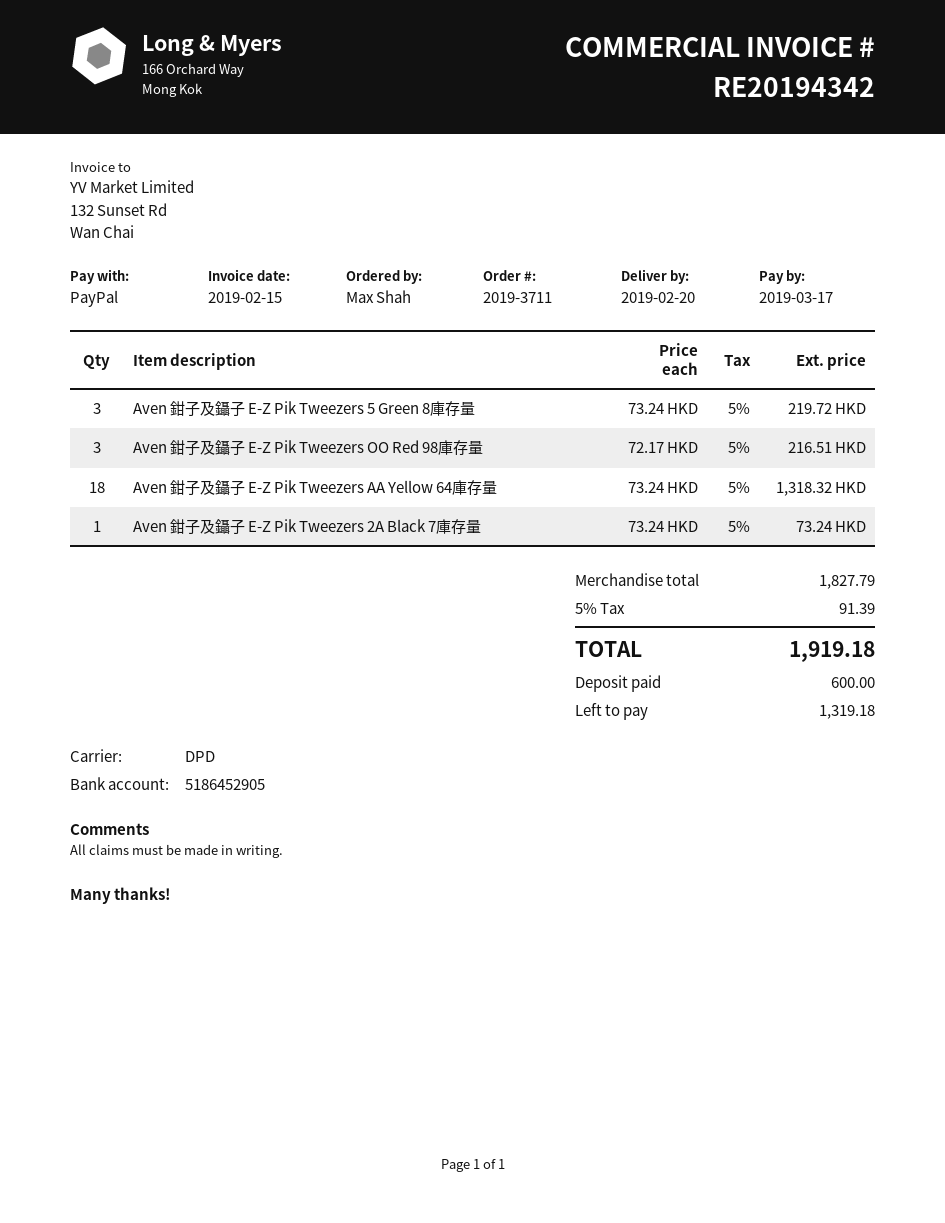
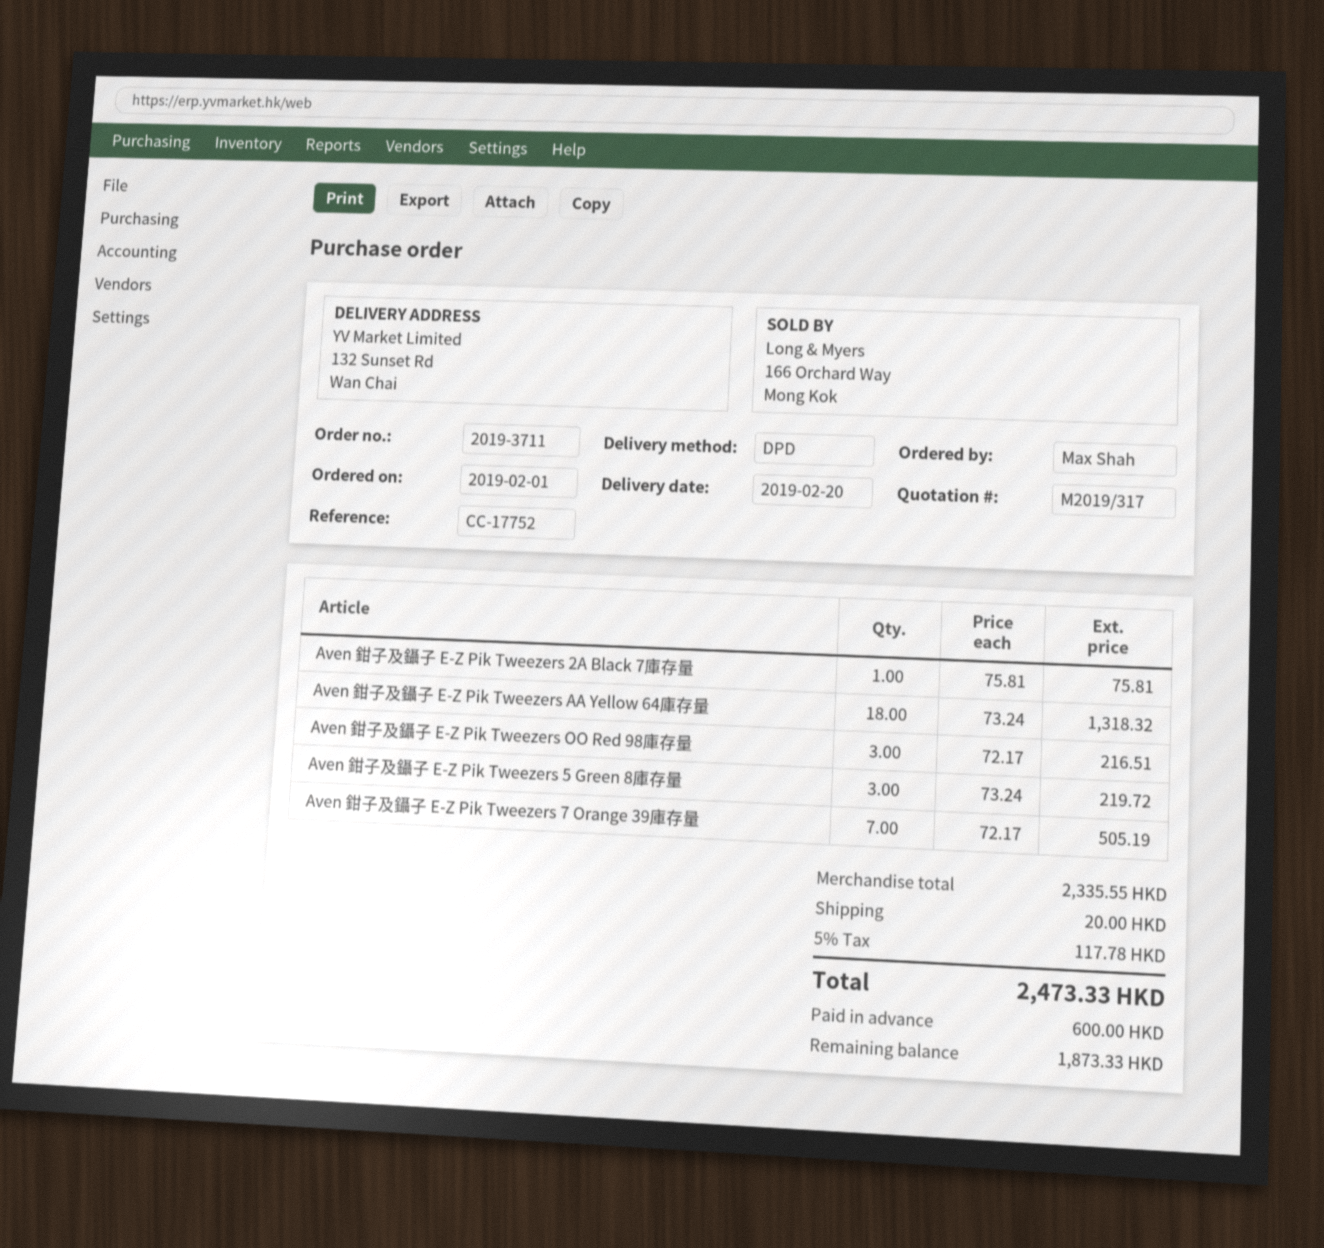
Aven 鉗子及鑷子 E-Z Pik Tweezers 2A Black 7庫存量: 1 x 73.24 = 73.24 -> 1 x 75.81 = 75.81
Aven 鉗子及鑷子 E-Z Pik Tweezers 7 Orange 39庫存量: none -> 7 x 72.17 = 505.19
subtotal: 1827.79 -> 2335.55
shipping: none -> 20.00
tax: 5% = 91.39 -> 5% = 117.78
total: 1919.18 -> 2473.33
balance: 1319.18 -> 1873.33

